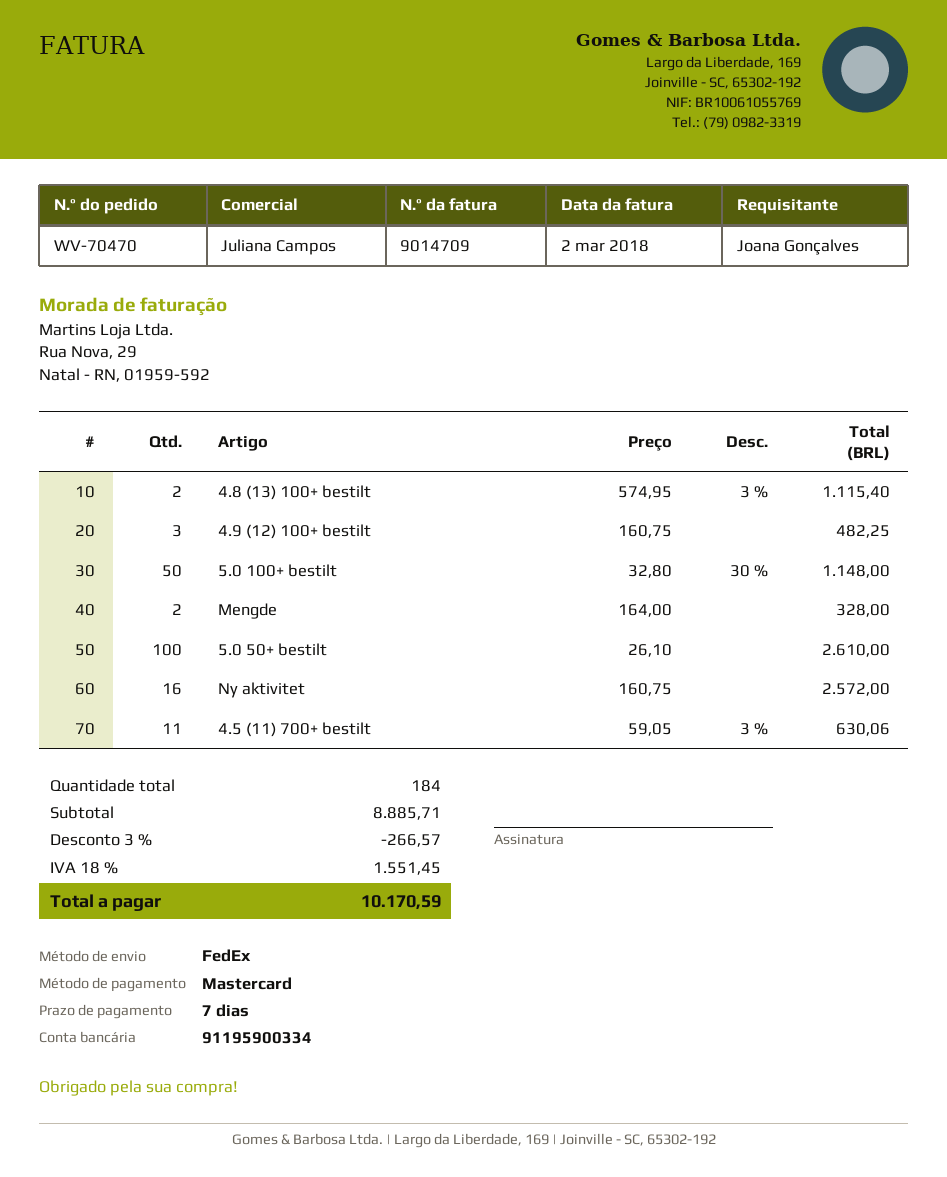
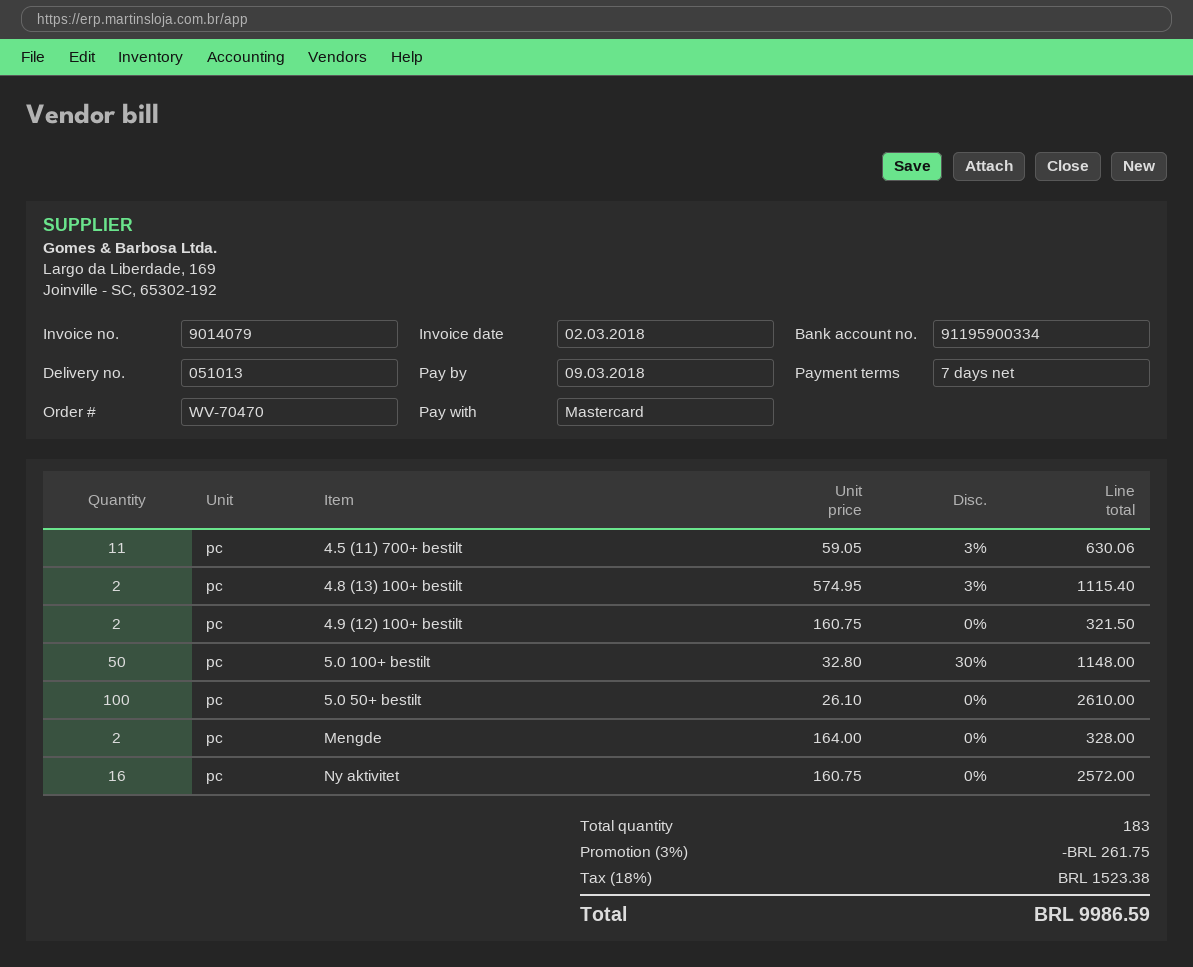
invoice number: 9014709 -> 9014079
4.9 (12) 100+ bestilt: 3 x 160.75 = 482.25 -> 2 x 160.75 = 321.50
total quantity: 184 -> 183
discount: 3% = 266.57 -> 3% = 261.75
tax: 18% = 1551.45 -> 18% = 1523.38
total: 10170.59 -> 9986.59

